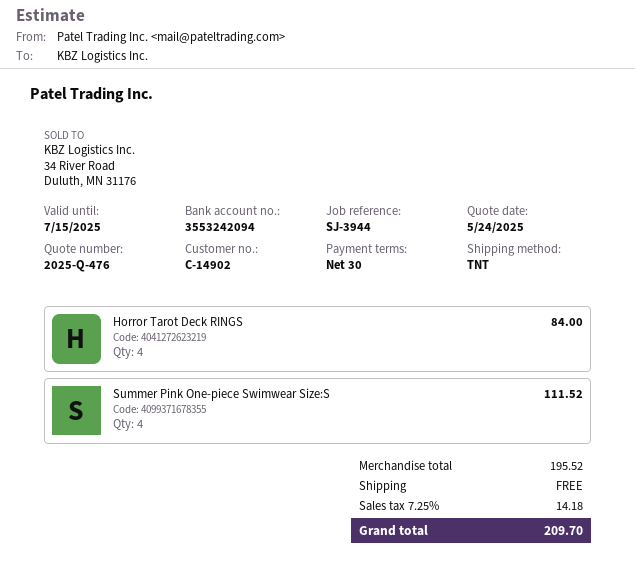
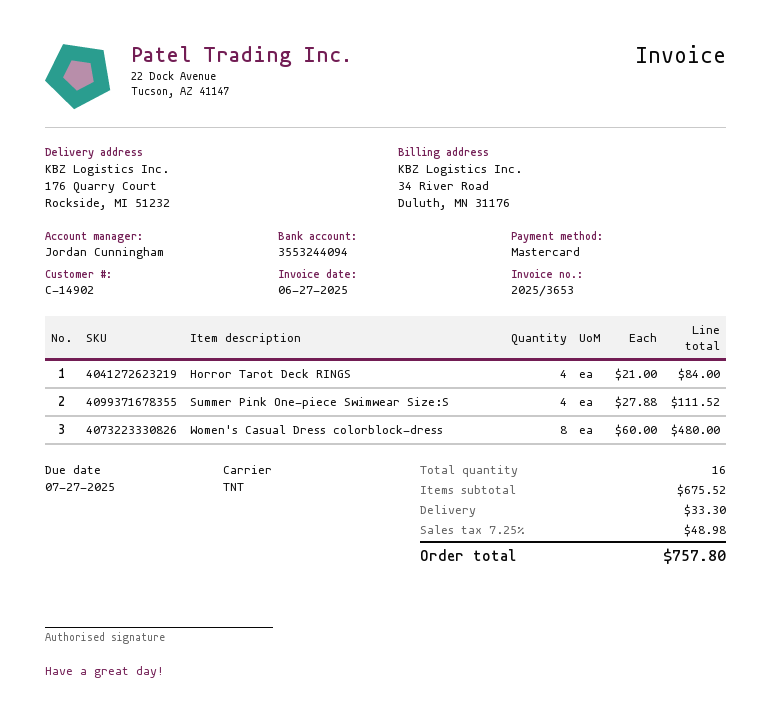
bank account: 3553242094 -> 3553244094
Women's Casual Dress colorblock-dress: none -> 8 for 480.00
subtotal: 195.52 -> 675.52
shipping: 0.00 -> 33.30
tax: 7.25% = 14.18 -> 7.25% = 48.98
total: 209.70 -> 757.80

